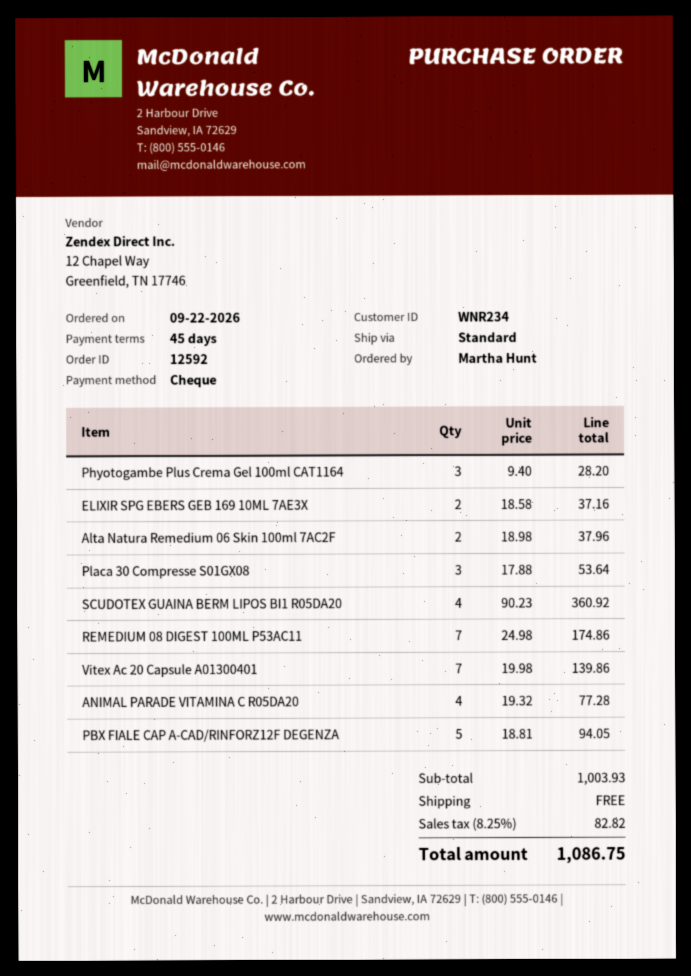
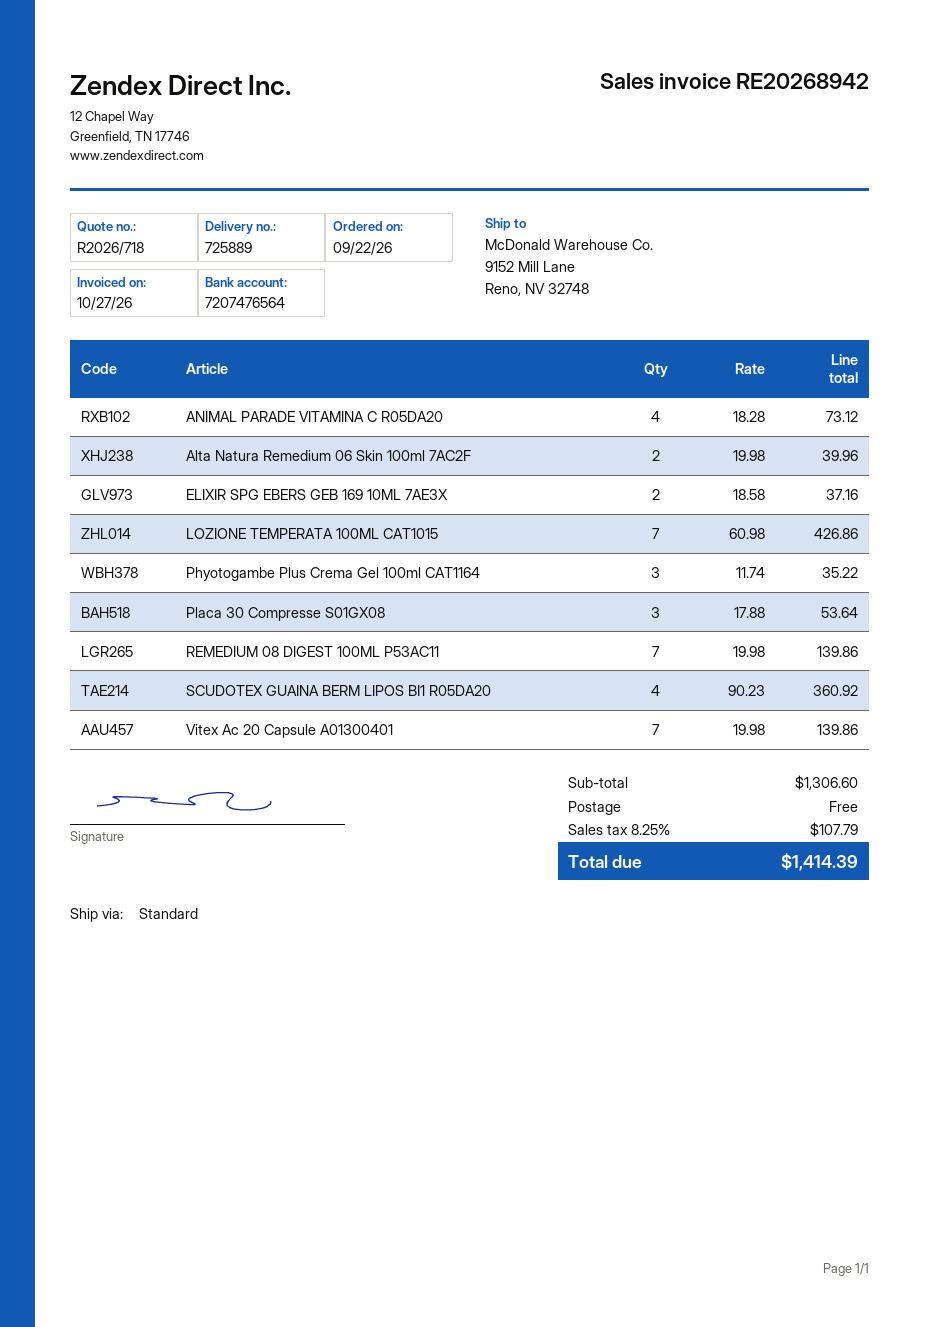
Phyotogambe Plus Crema Gel 100ml CAT1164: 3 x 9.40 = 28.20 -> 3 x 11.74 = 35.22
Alta Natura Remedium 06 Skin 100ml 7AC2F: 2 x 18.98 = 37.96 -> 2 x 19.98 = 39.96
REMEDIUM 08 DIGEST 100ML P53AC11: 7 x 24.98 = 174.86 -> 7 x 19.98 = 139.86
ANIMAL PARADE VITAMINA C R05DA20: 4 x 19.32 = 77.28 -> 4 x 18.28 = 73.12
PBX FIALE CAP A-CAD/RINFORZ12F DEGENZA: 5 x 18.81 = 94.05 -> none
LOZIONE TEMPERATA 100ML CAT1015: none -> 7 x 60.98 = 426.86
subtotal: 1003.93 -> 1306.60
tax: 8.25% = 82.82 -> 8.25% = 107.79
total: 1086.75 -> 1414.39

